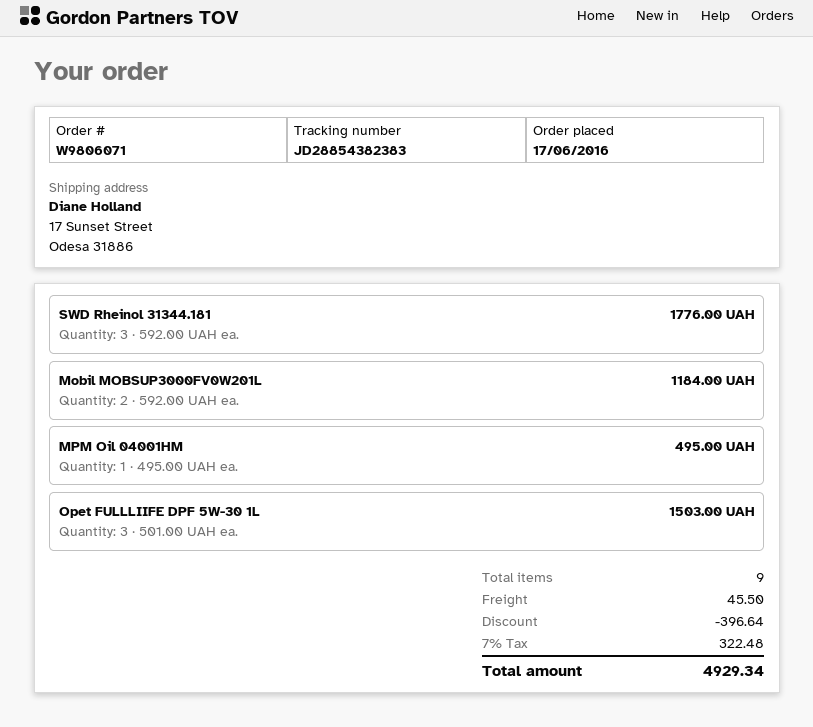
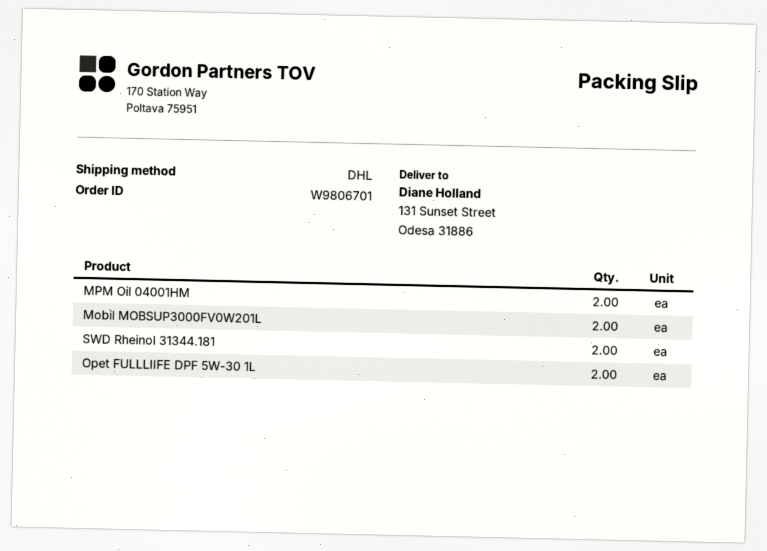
order number: W9806071 -> W9806701
ship to: 17 Sunset Street, Odesa 31886 -> 131 Sunset Street, Odesa 31886
SWD Rheinol 31344.181: 3 -> 2
MPM Oil 04001HM: 1 -> 2
Opet FULLLIIFE DPF 5W-30 1L: 3 -> 2

